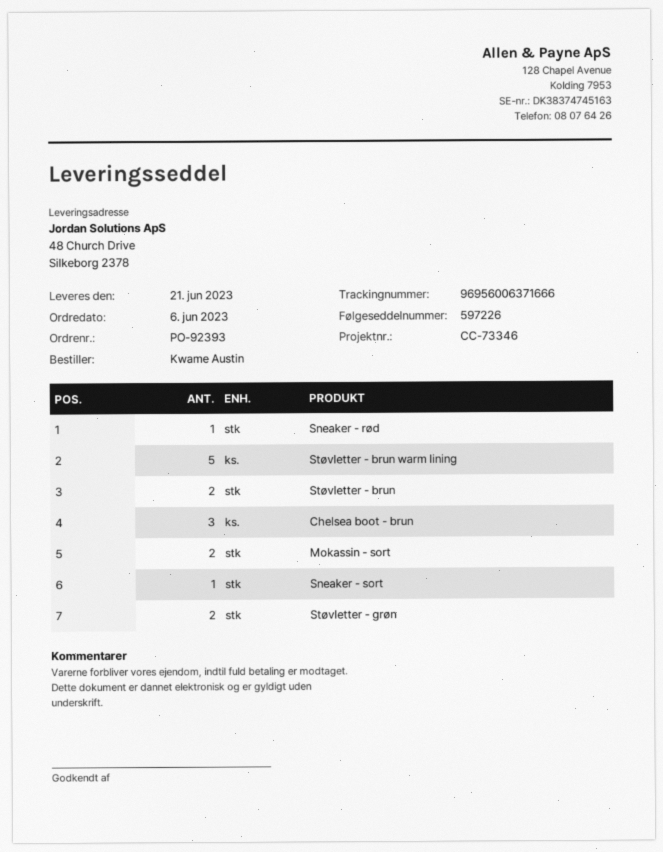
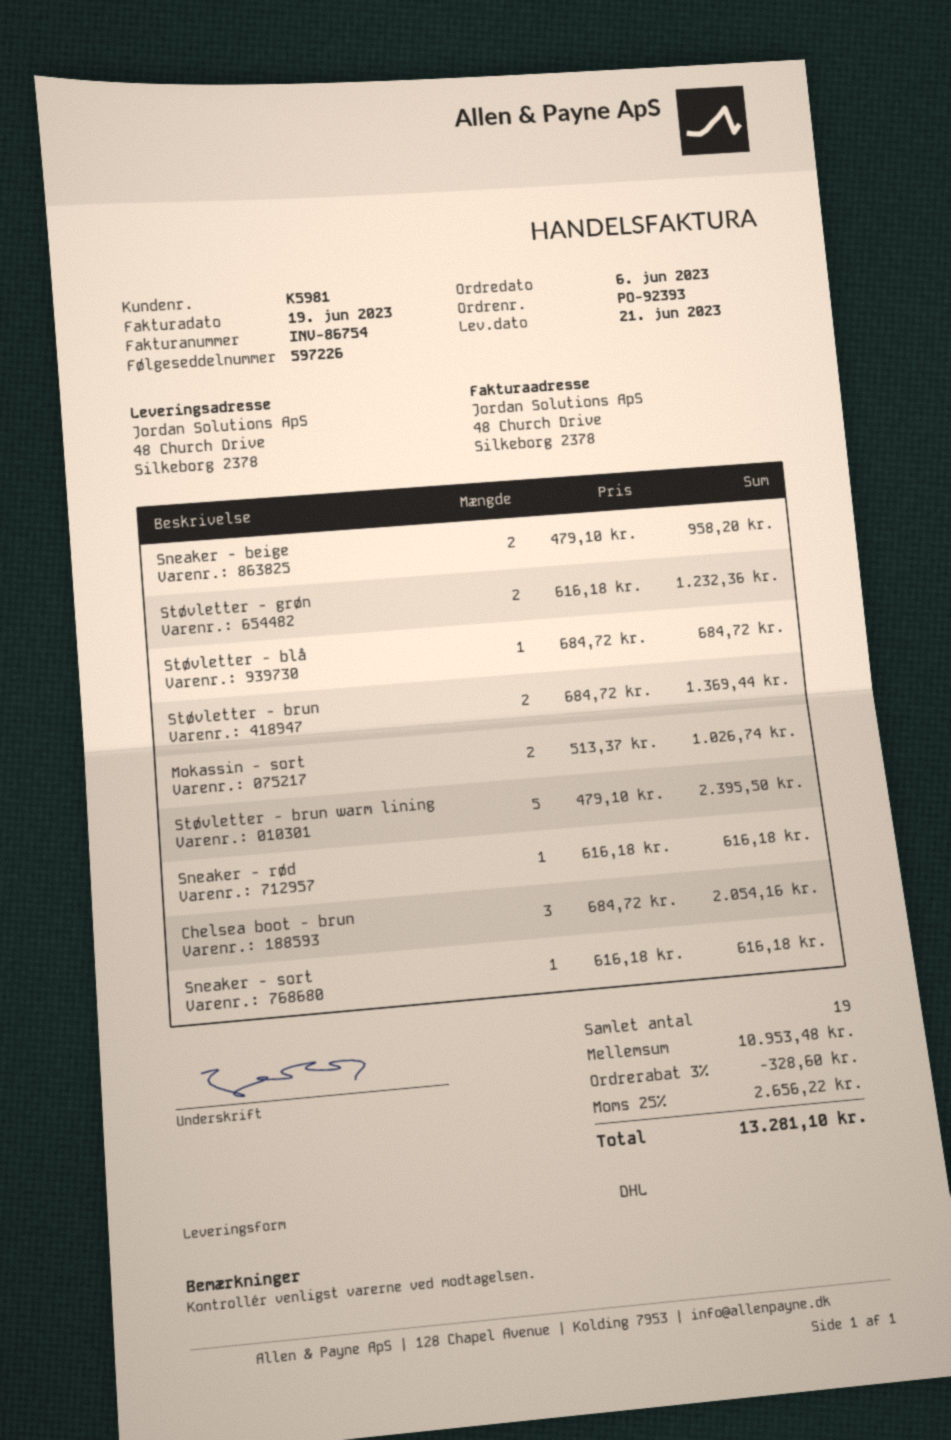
Sneaker - beige: none -> 2
Støvletter - blå: none -> 1

